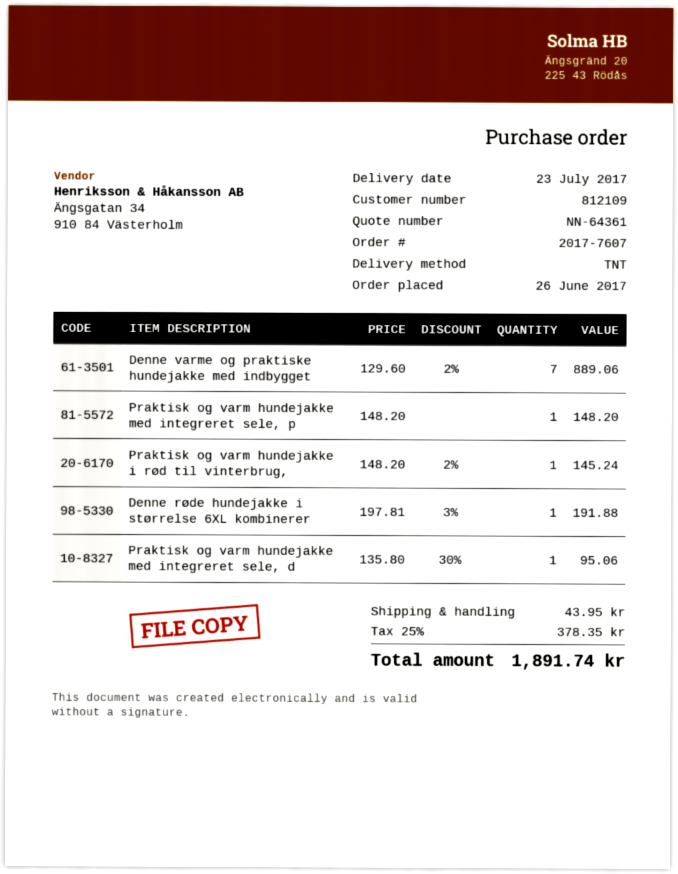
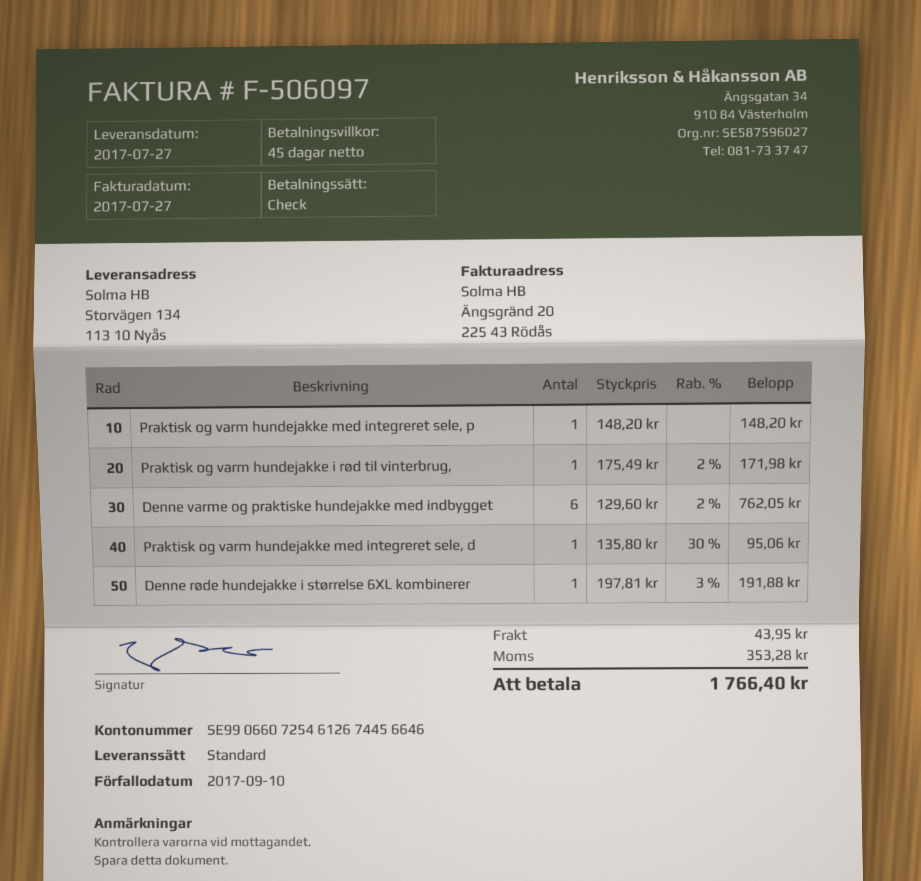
delivery date: 2017-07-23 -> 2017-07-27
shipping method: TNT -> standard
Denne varme og praktiske hundejakke med indbygget: 7 x 129.60 - 2% = 889.06 -> 6 x 129.60 - 2% = 762.05
Praktisk og varm hundejakke i rød til vinterbrug,: 1 x 148.20 - 2% = 145.24 -> 1 x 175.49 - 2% = 171.98
tax: 378.35 -> 353.28
total: 1891.74 -> 1766.40

